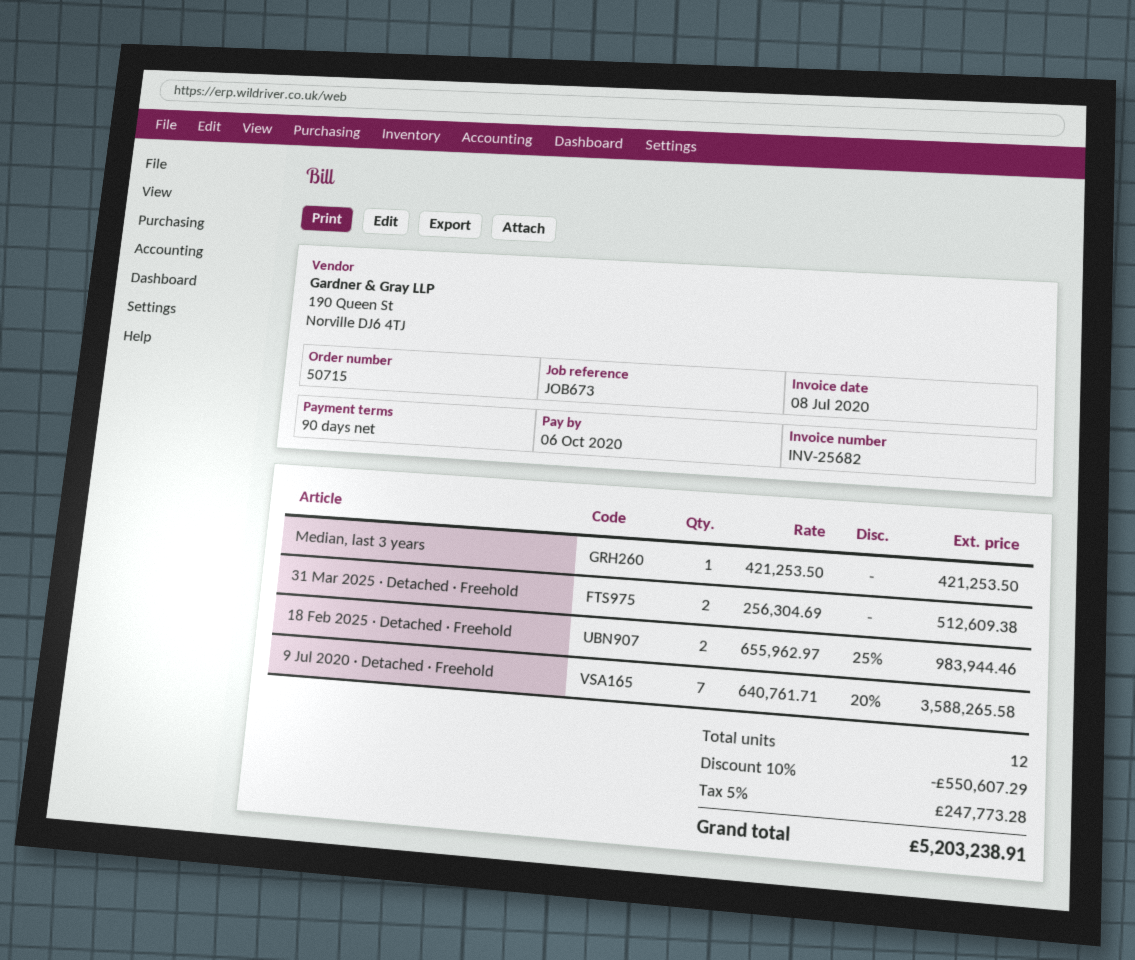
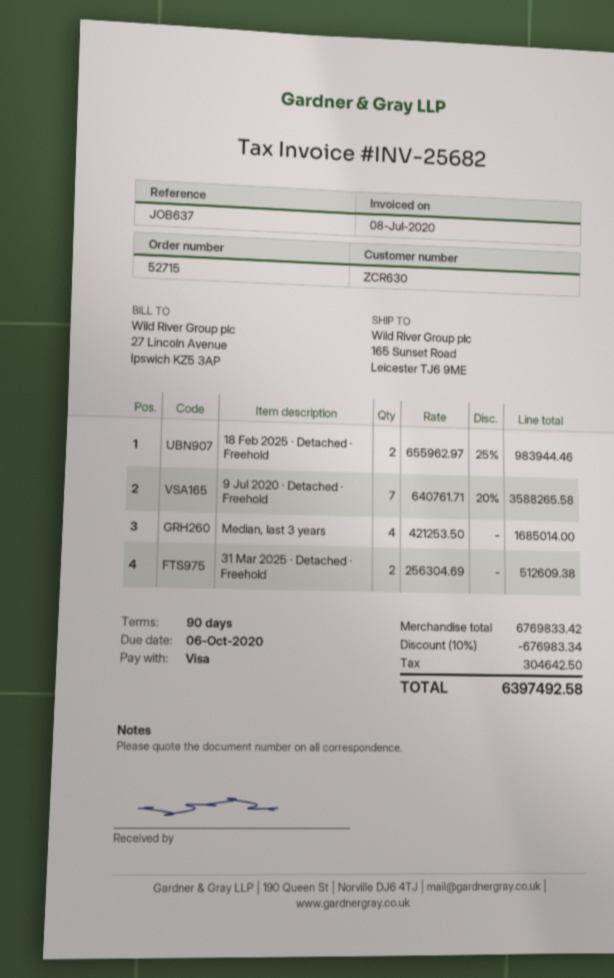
order number: 50715 -> 52715
reference: JOB673 -> JOB637
Median, last 3 years: 1 x 421253.50 = 421253.50 -> 4 x 421253.50 = 1685014.00
discount: 10% = 550607.29 -> 10% = 676983.34
tax: 247773.28 -> 304642.50
total: 5203238.91 -> 6397492.58

